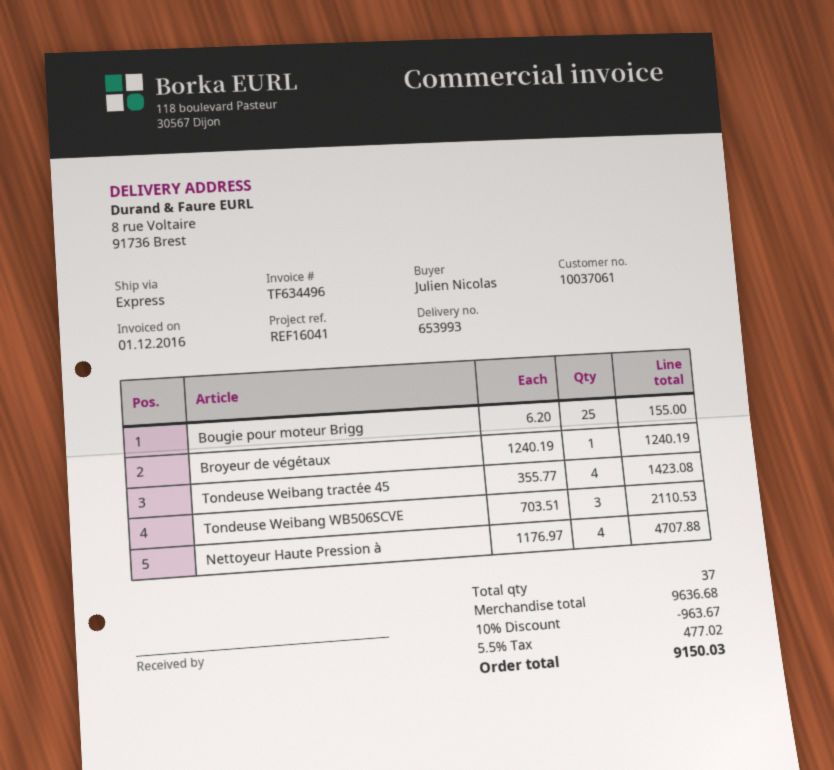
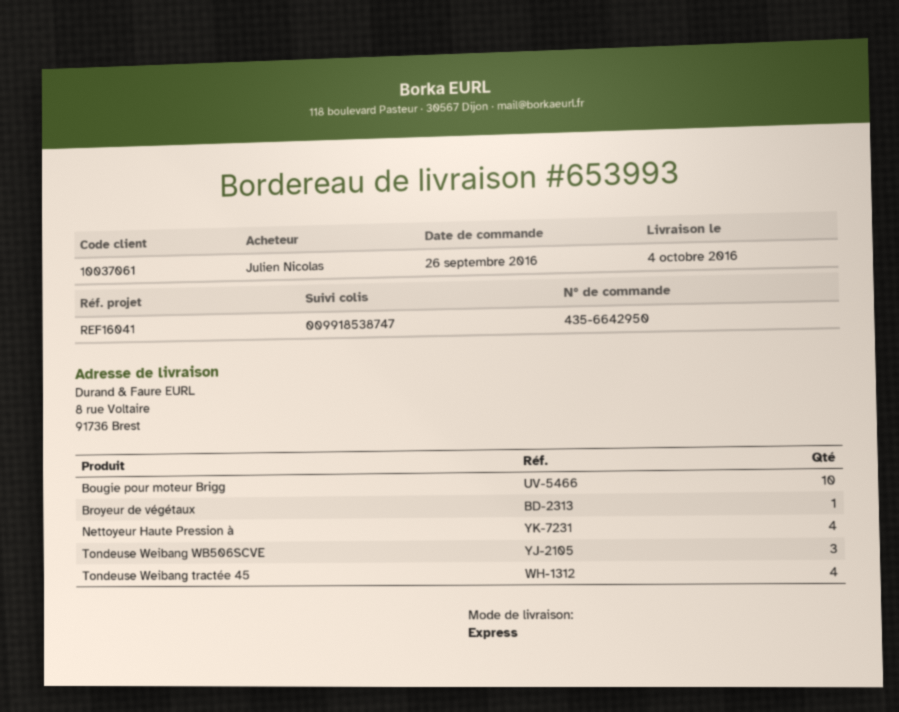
Bougie pour moteur Brigg: 25 -> 10

